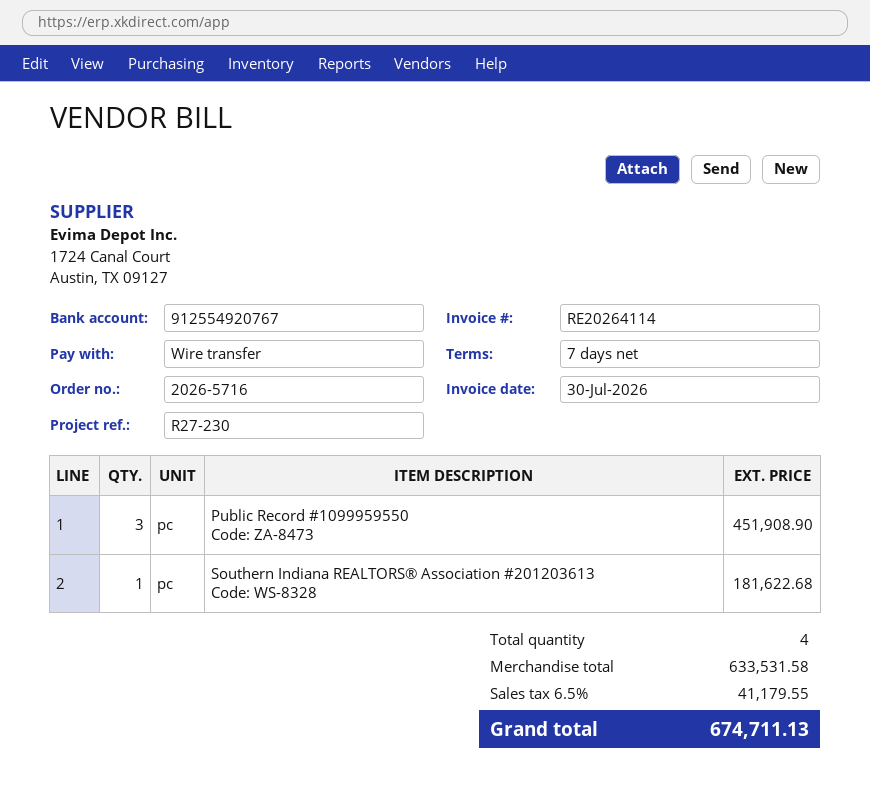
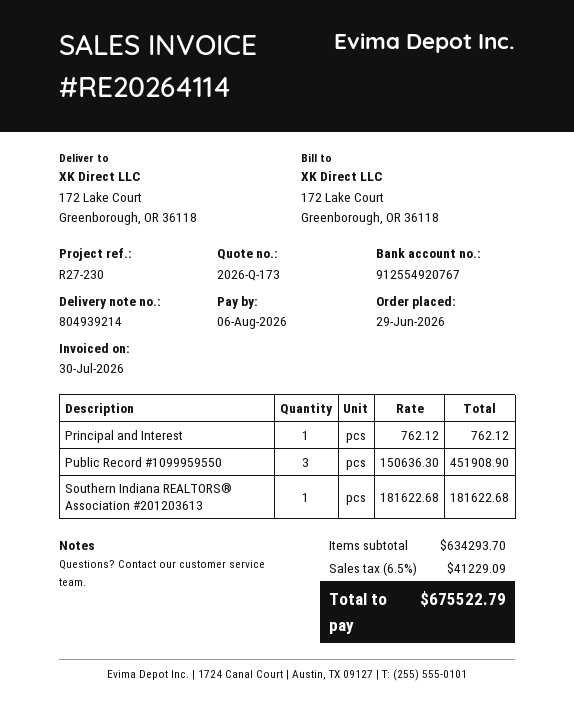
Principal and Interest: none -> 1 for 762.12
subtotal: 633531.58 -> 634293.70
tax: 6.5% = 41179.55 -> 6.5% = 41229.09
total: 674711.13 -> 675522.79

